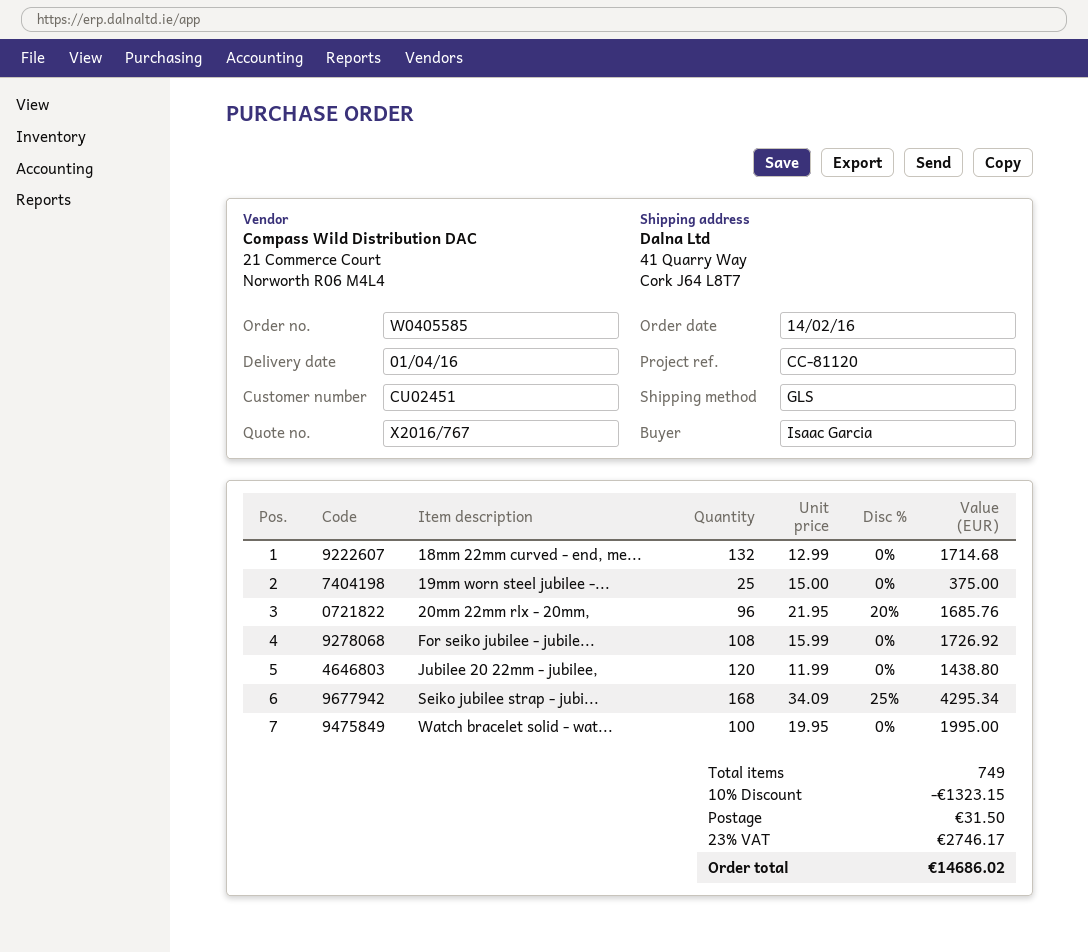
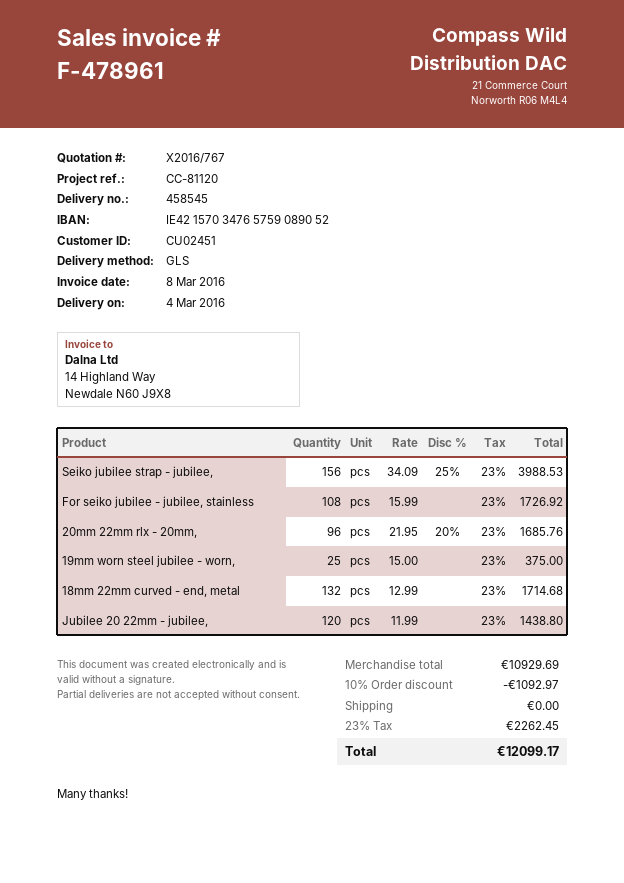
delivery date: 2016-04-01 -> 2016-03-04
Seiko jubilee strap - jubi...: 168 x 34.09 - 25% = 4295.34 -> 156 x 34.09 - 25% = 3988.53
Watch bracelet solid - wat...: 100 x 19.95 = 1995.00 -> none
discount: 10% = 1323.15 -> 10% = 1092.97
shipping: 31.50 -> 0.00
tax: 23% = 2746.17 -> 23% = 2262.45
total: 14686.02 -> 12099.17

